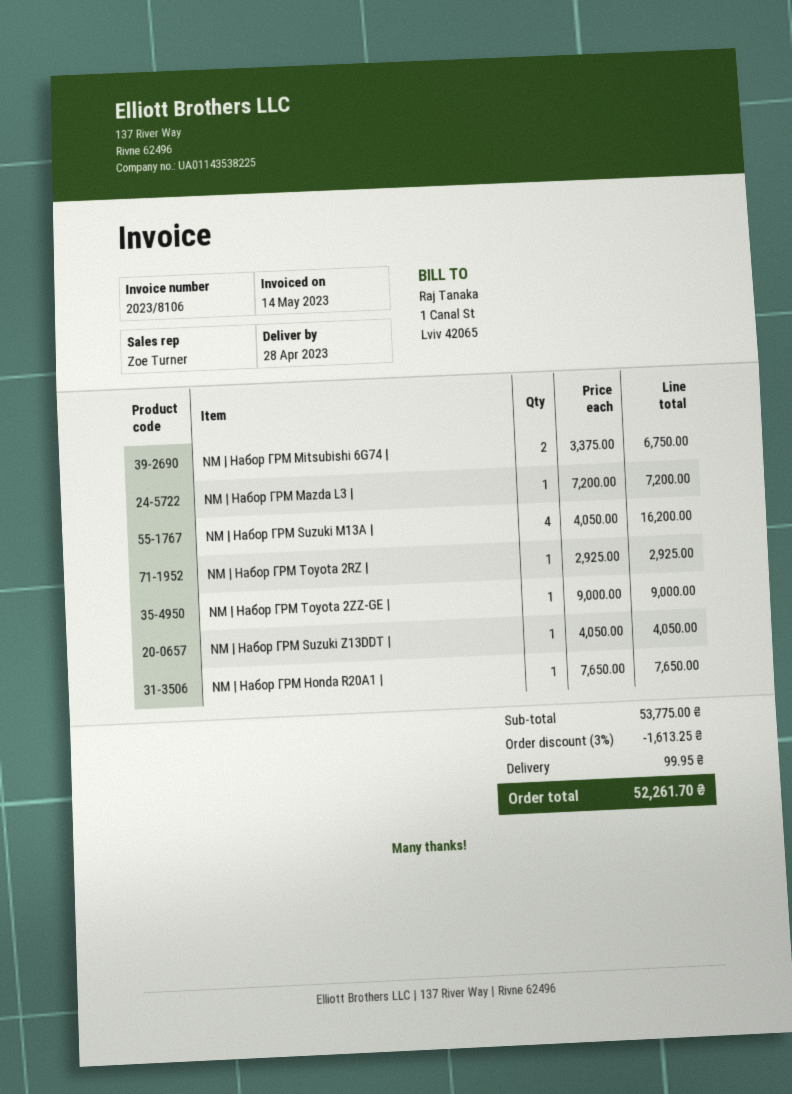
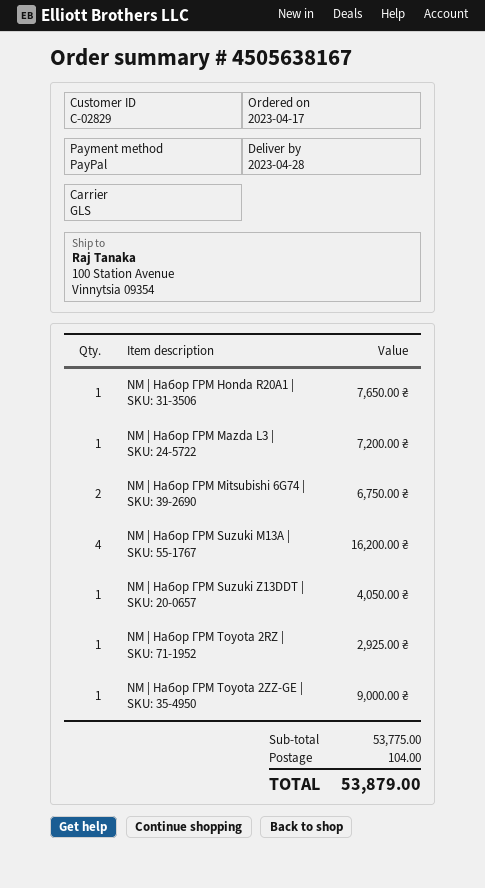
discount: 3% = 1613.25 -> none
shipping: 99.95 -> 104.00
total: 52261.70 -> 53879.00

